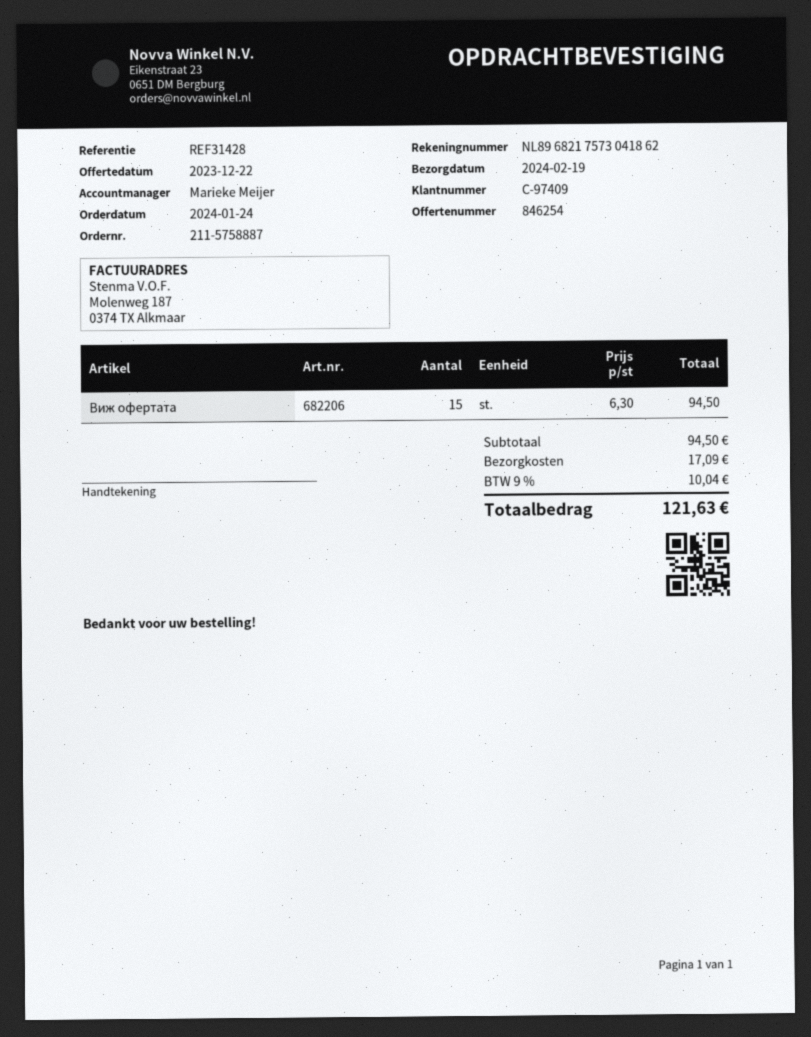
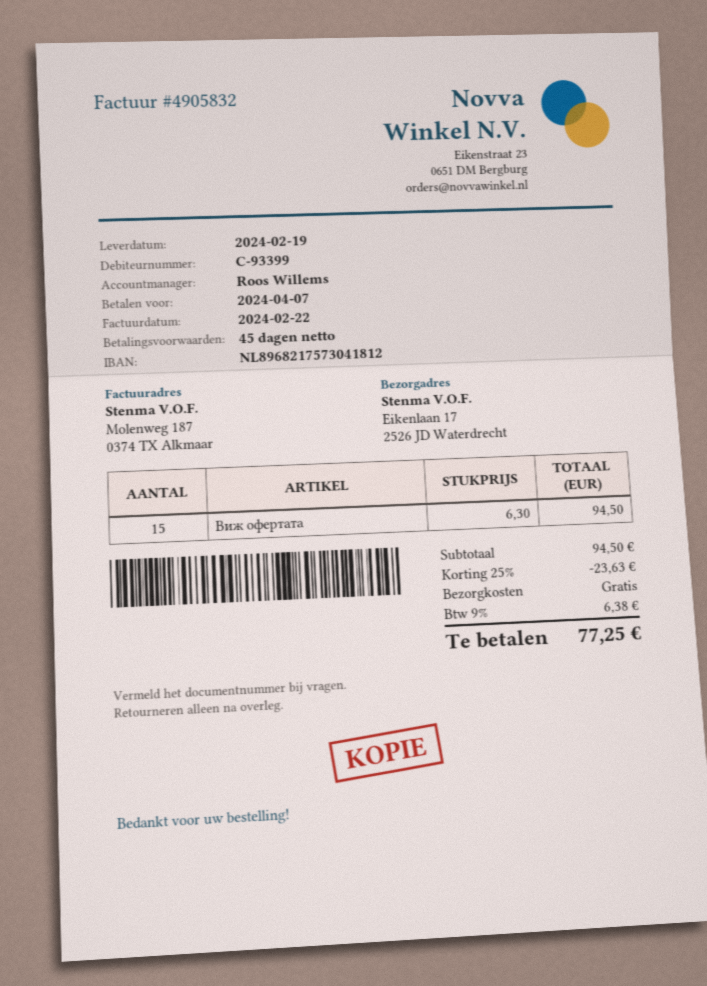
customer number: C-97409 -> C-93399
sales rep: Marieke Meijer -> Roos Willems
bank account: NL8968217573041862 -> NL8968217573041812
discount: none -> 25% = 23.63
shipping: 17.09 -> 0.00
tax: 9% = 10.04 -> 9% = 6.38
total: 121.63 -> 77.25

